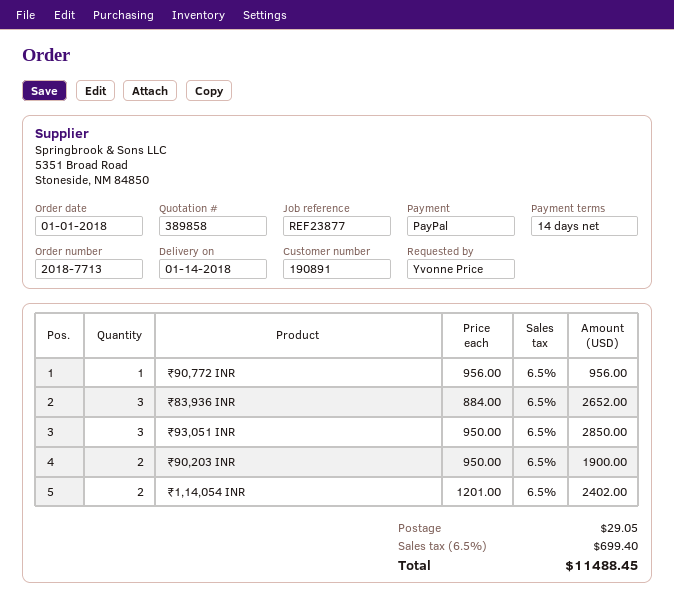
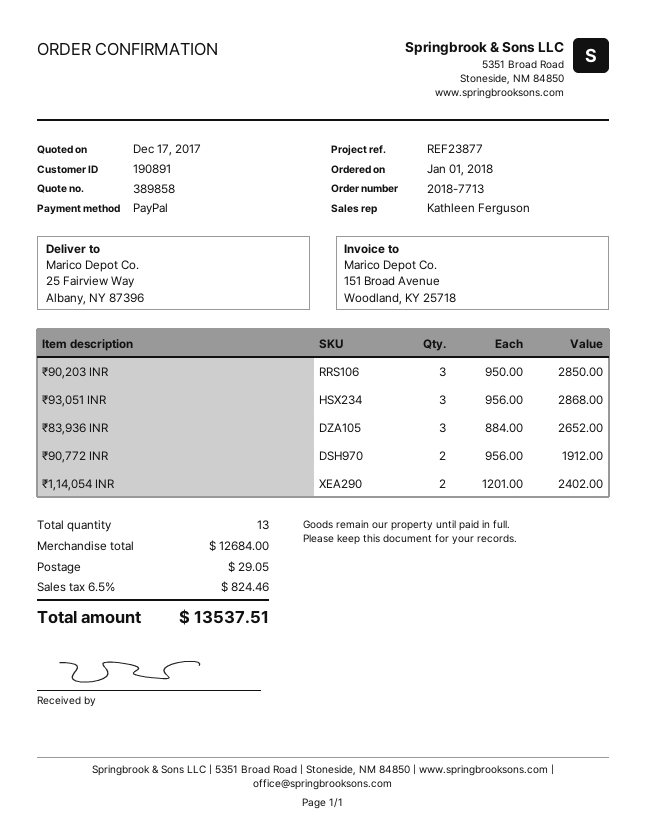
₹90,772 INR: 1 x 956.00 = 956.00 -> 2 x 956.00 = 1912.00
₹93,051 INR: 3 x 950.00 = 2850.00 -> 3 x 956.00 = 2868.00
₹90,203 INR: 2 x 950.00 = 1900.00 -> 3 x 950.00 = 2850.00
tax: 6.5% = 699.40 -> 6.5% = 824.46
total: 11488.45 -> 13537.51

